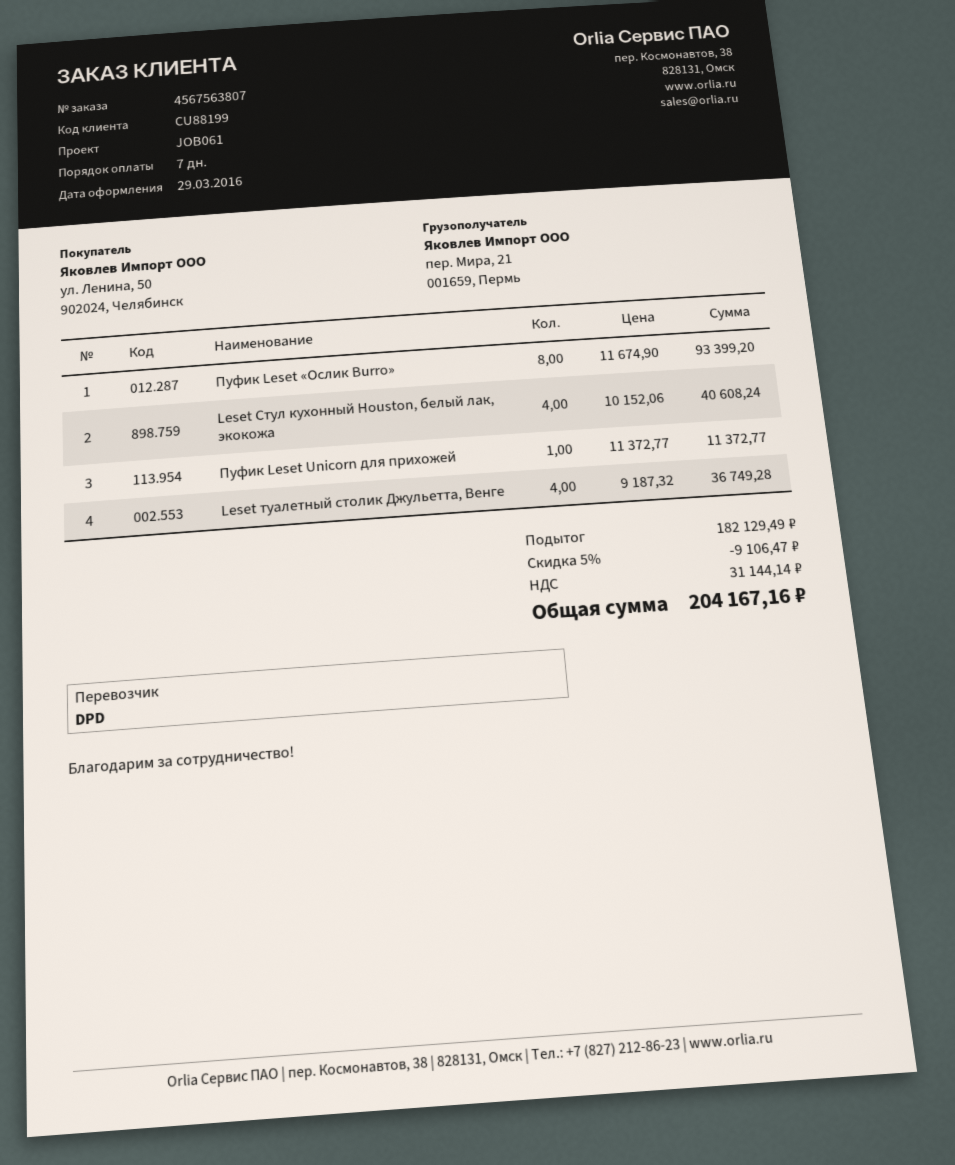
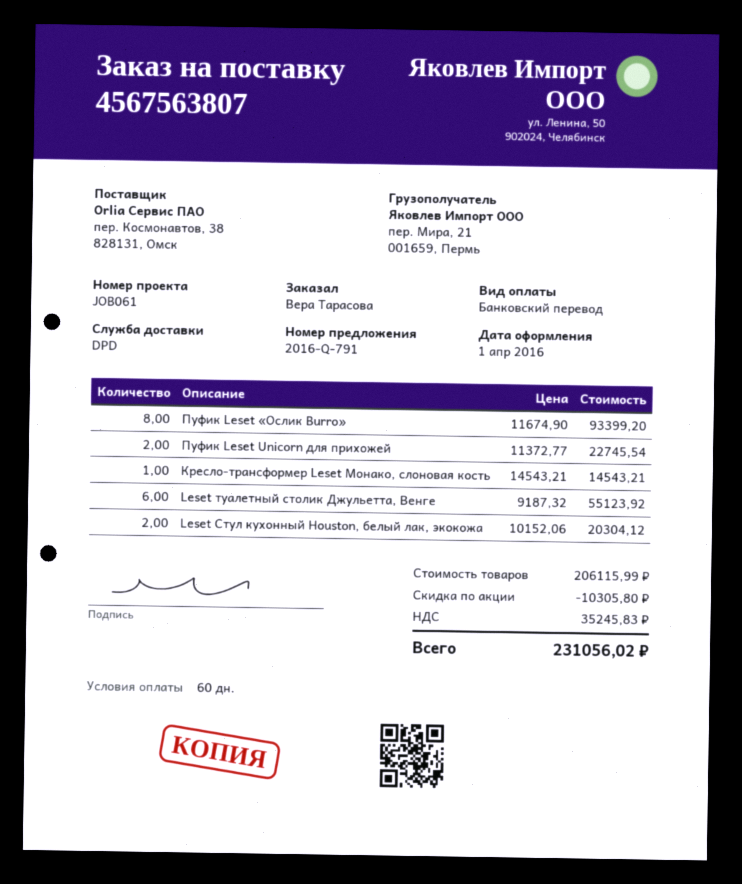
order date: 2016-03-29 -> 2016-04-01
payment terms: 7 days -> 60 days
Leset Стул кухонный Houston, белый лак, экокожа: 4 x 10152.06 = 40608.24 -> 2 x 10152.06 = 20304.12
Пуфик Leset Unicorn для прихожей: 1 x 11372.77 = 11372.77 -> 2 x 11372.77 = 22745.54
Leset туалетный столик Джульетта, Венге: 4 x 9187.32 = 36749.28 -> 6 x 9187.32 = 55123.92
Кресло-трансформер Leset Монако, слоновая кость: none -> 1 x 14543.21 = 14543.21
subtotal: 182129.49 -> 206115.99
discount: 9106.47 -> 10305.80
tax: 31144.14 -> 35245.83
total: 204167.16 -> 231056.02

